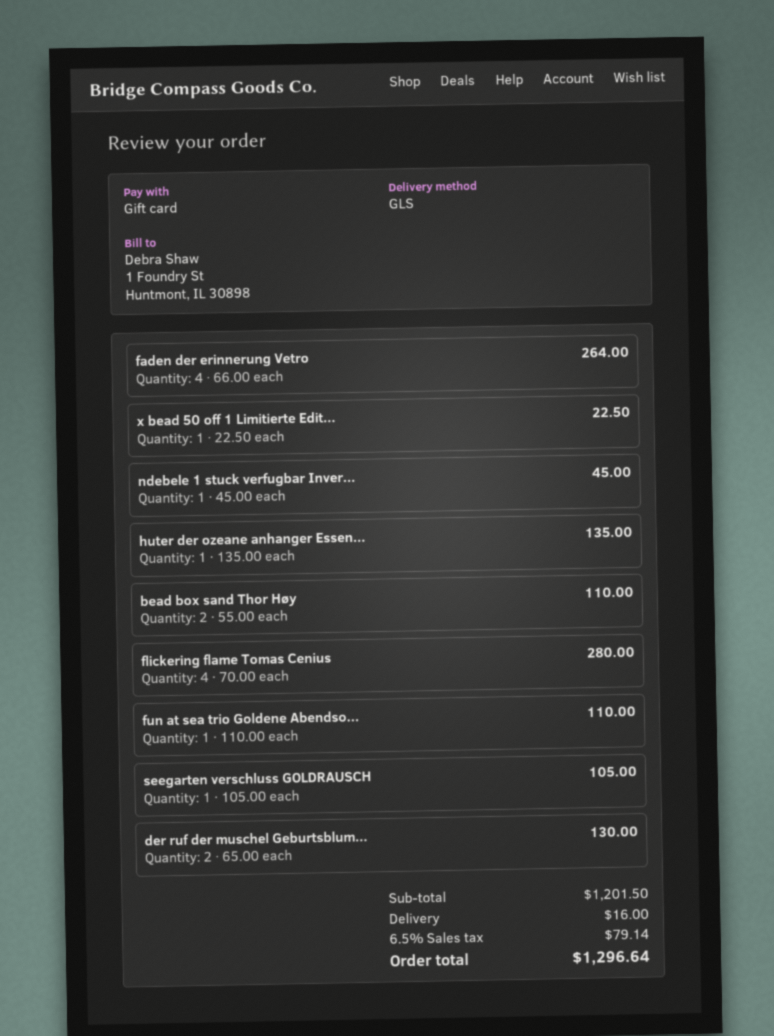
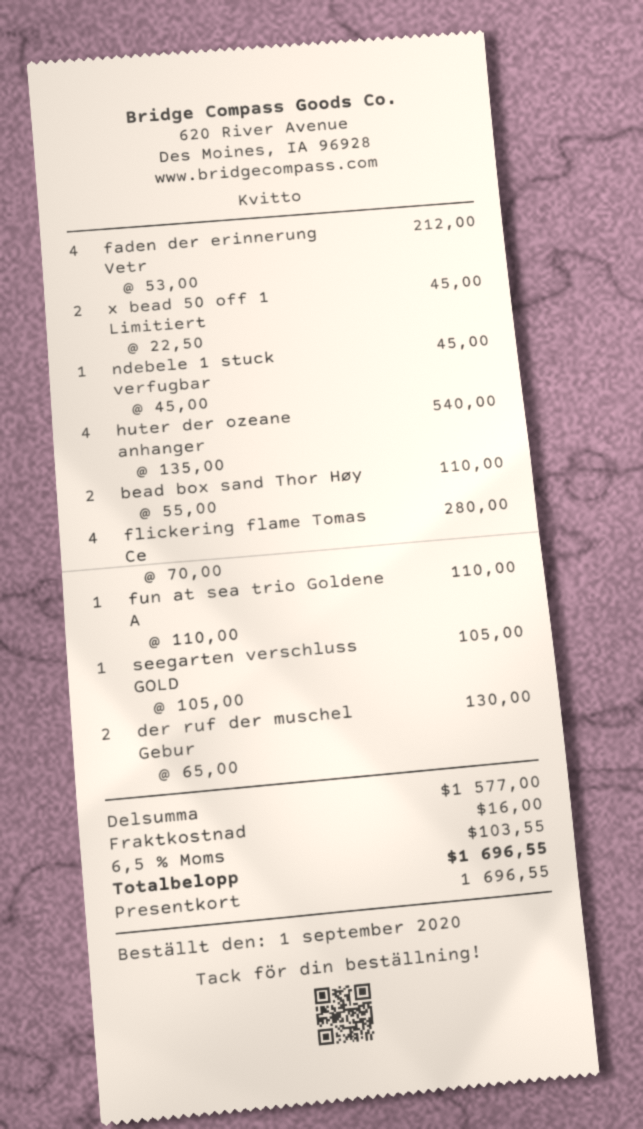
faden der erinnerung Vetro: 4 x 66.00 = 264.00 -> 4 x 53.00 = 212.00
x bead 50 off 1 Limitierte Edit...: 1 x 22.50 = 22.50 -> 2 x 22.50 = 45.00
huter der ozeane anhanger Essen...: 1 x 135.00 = 135.00 -> 4 x 135.00 = 540.00
subtotal: 1201.50 -> 1577.00
tax: 6.5% = 79.14 -> 6.5% = 103.55
total: 1296.64 -> 1696.55

